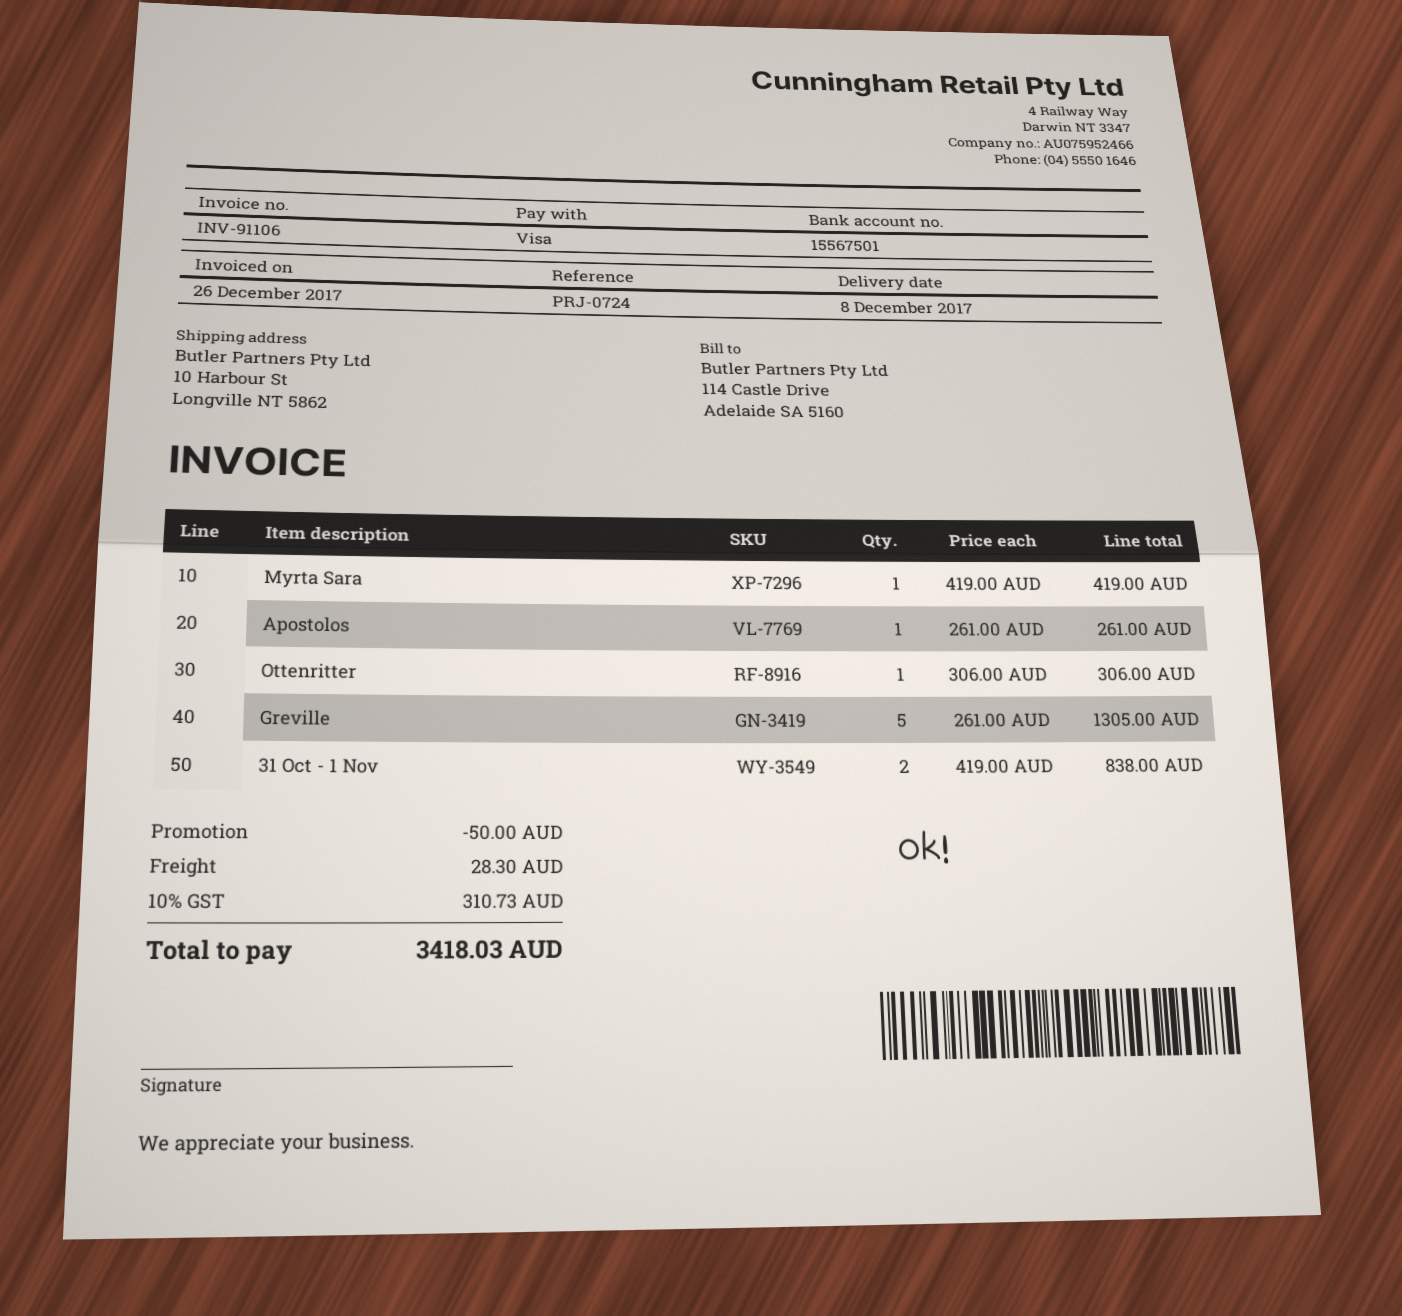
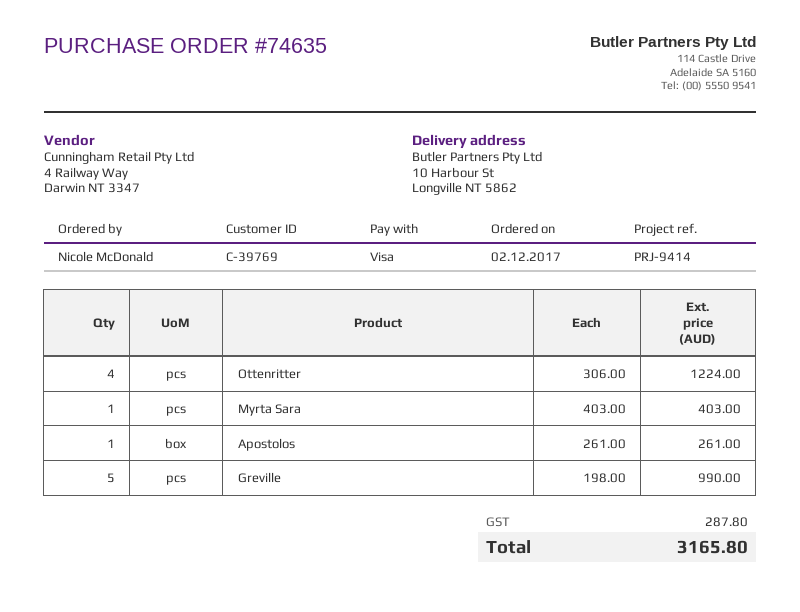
reference: PRJ-0724 -> PRJ-9414
Myrta Sara: 1 x 419.00 = 419.00 -> 1 x 403.00 = 403.00
Ottenritter: 1 x 306.00 = 306.00 -> 4 x 306.00 = 1224.00
Greville: 5 x 261.00 = 1305.00 -> 5 x 198.00 = 990.00
31 Oct - 1 Nov: 2 x 419.00 = 838.00 -> none
discount: 50.00 -> none
shipping: 28.30 -> none
tax: 310.73 -> 287.80
total: 3418.03 -> 3165.80

